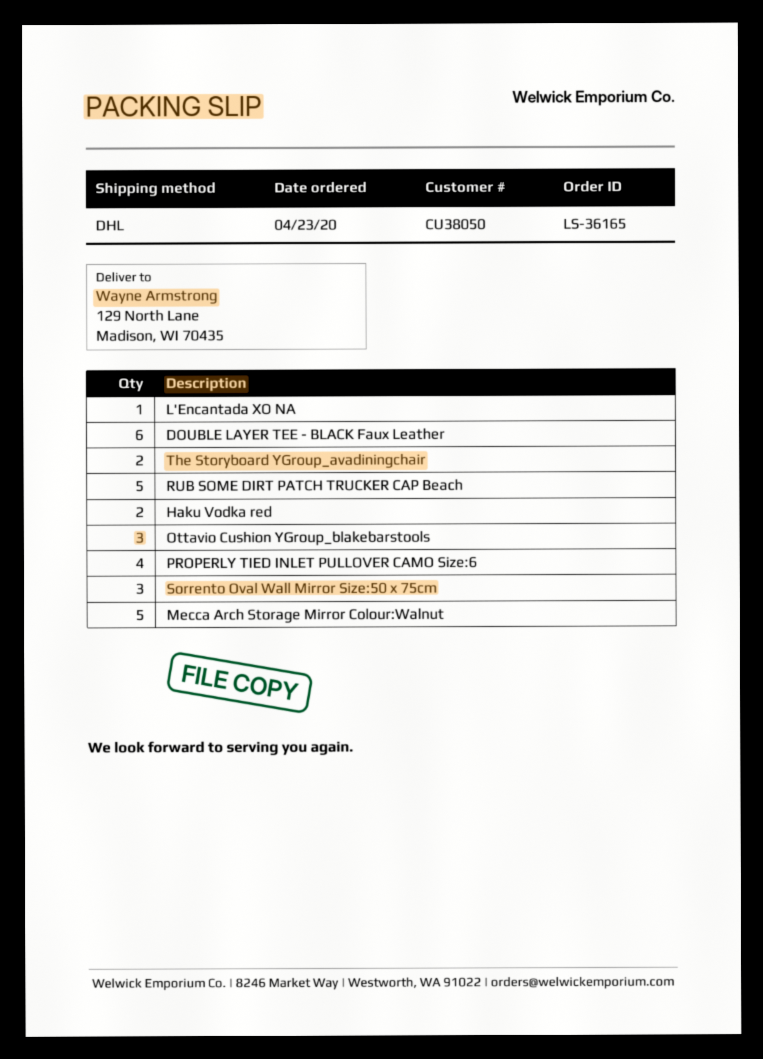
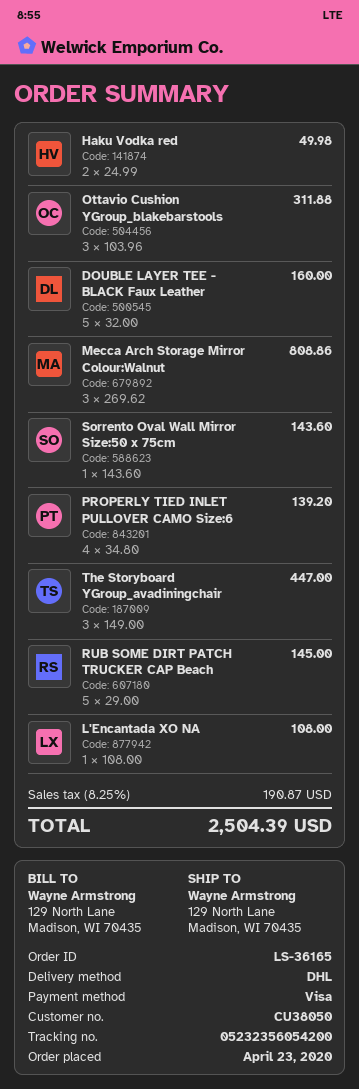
DOUBLE LAYER TEE - BLACK Faux Leather: 6 -> 5
The Storyboard YGroup_avadiningchair: 2 -> 3
Sorrento Oval Wall Mirror Size:50 x 75cm: 3 -> 1
Mecca Arch Storage Mirror Colour:Walnut: 5 -> 3

